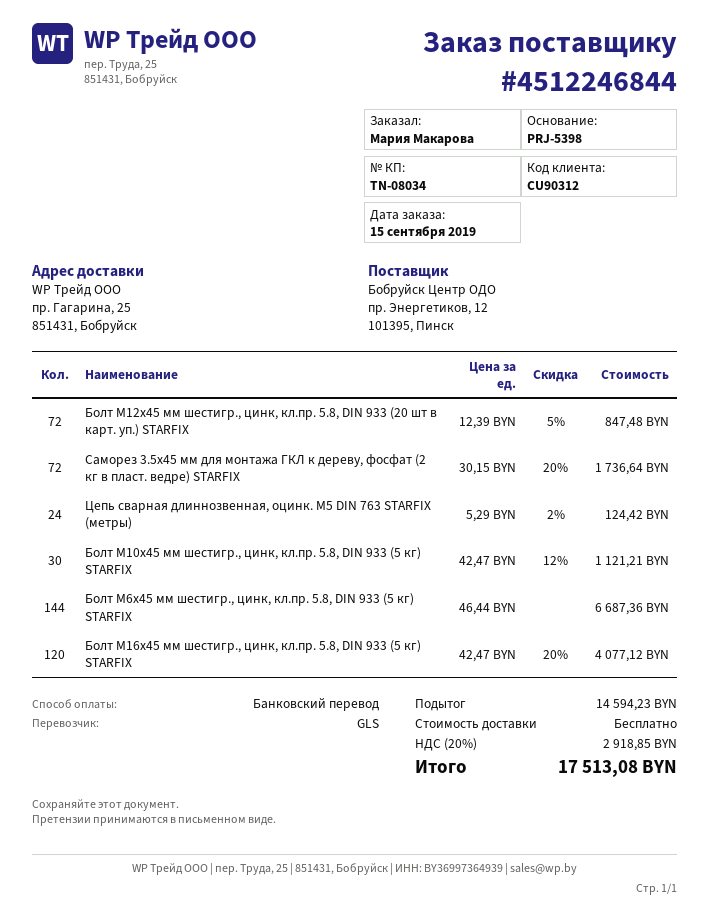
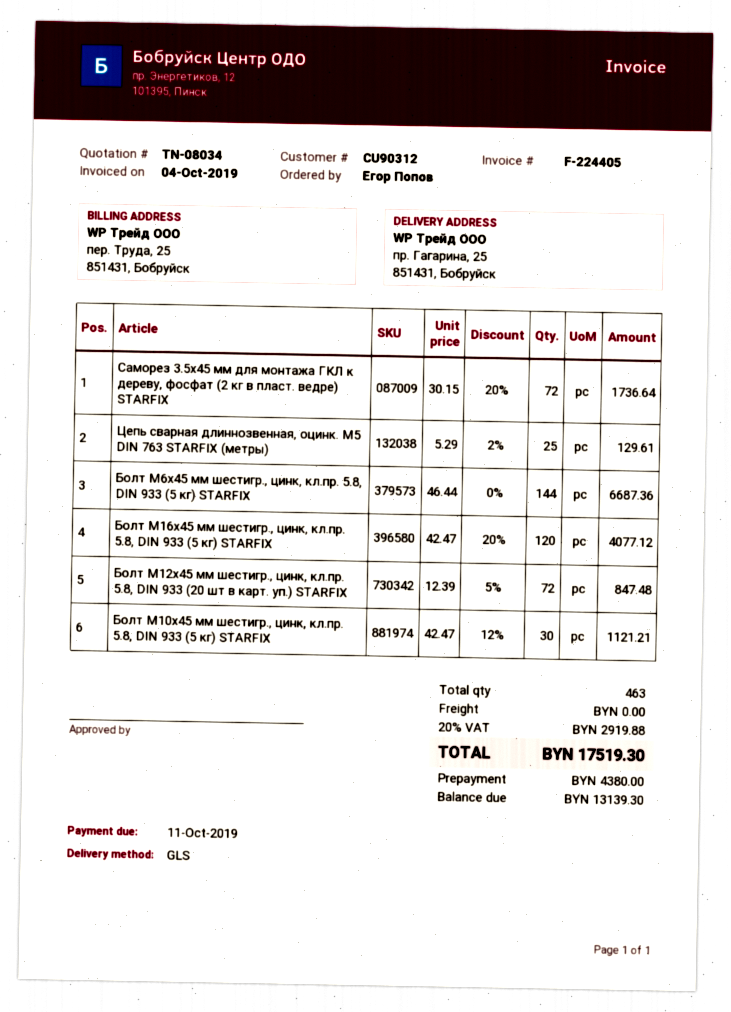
ordered by: Мария Макарова -> Егор Попов
Цепь сварная длиннозвенная, оцинк. М5 DIN 763 STARFIX (метры): 24 x 5.29 - 2% = 124.42 -> 25 x 5.29 - 2% = 129.61
tax: 20% = 2918.85 -> 20% = 2919.88
total: 17513.08 -> 17519.30

